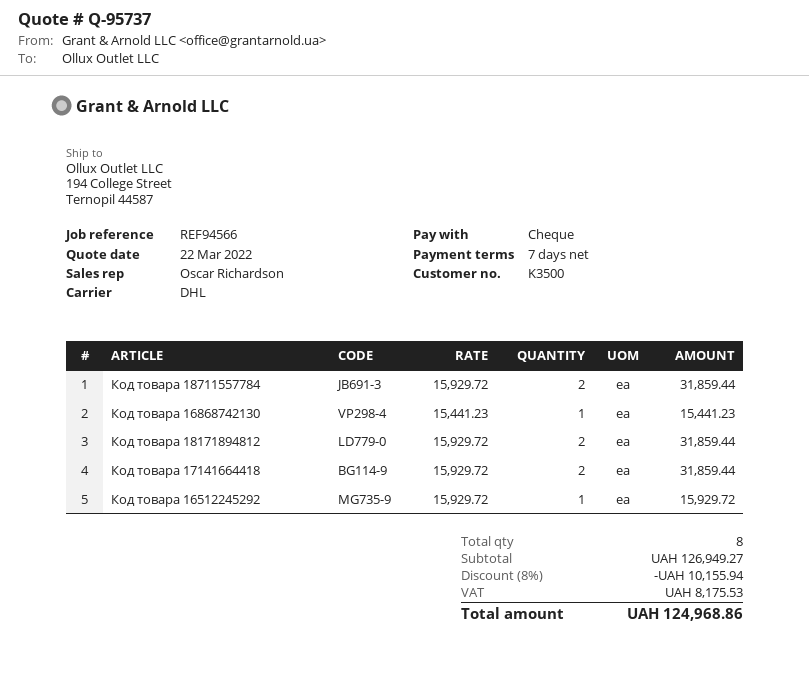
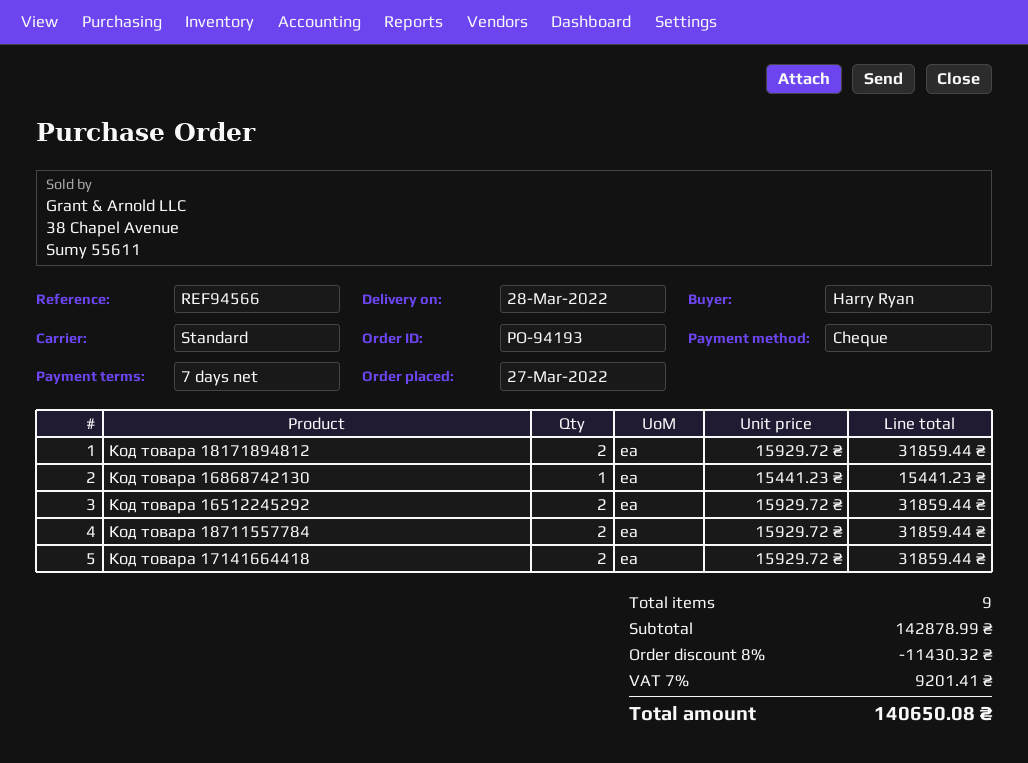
shipping method: DHL -> standard
Код товара 16512245292: 1 x 15929.72 = 15929.72 -> 2 x 15929.72 = 31859.44
total quantity: 8 -> 9
subtotal: 126949.27 -> 142878.99
discount: 8% = 10155.94 -> 8% = 11430.32
tax: 8175.53 -> 9201.41
total: 124968.86 -> 140650.08

